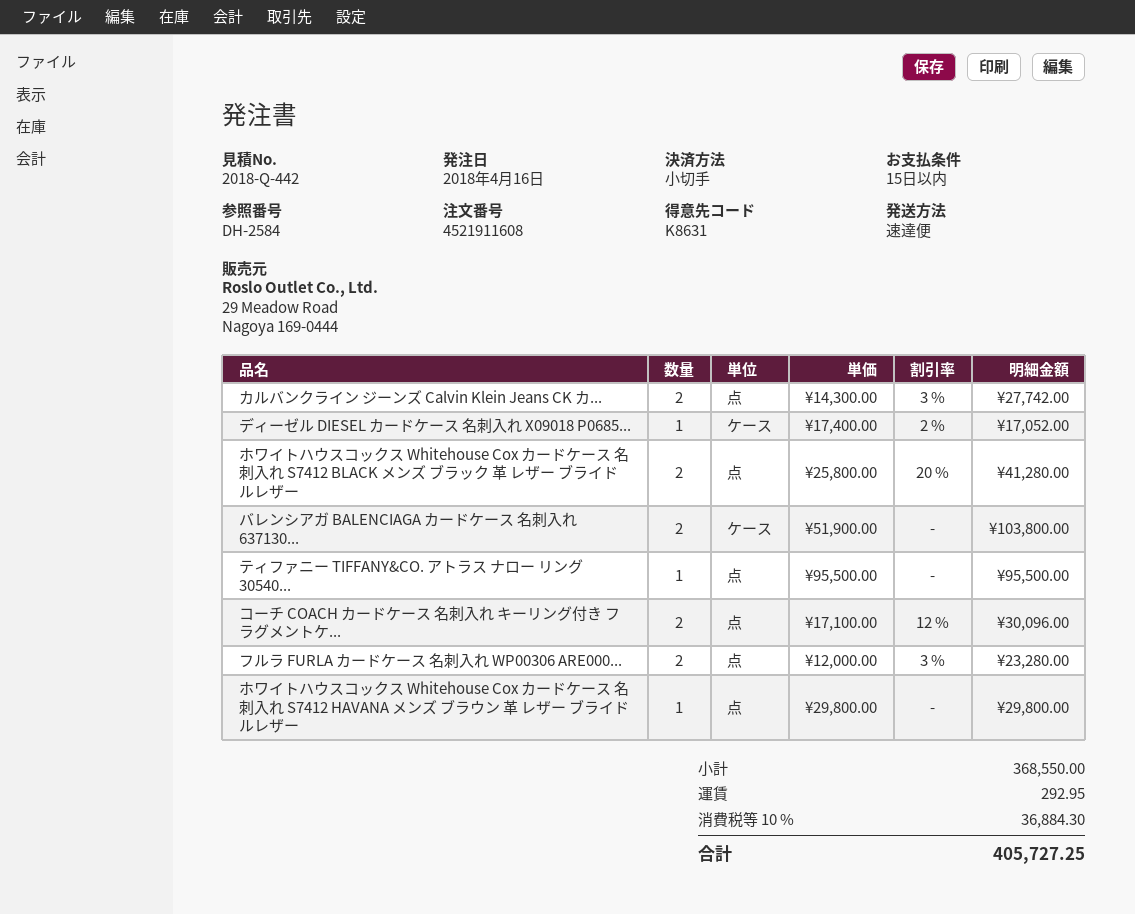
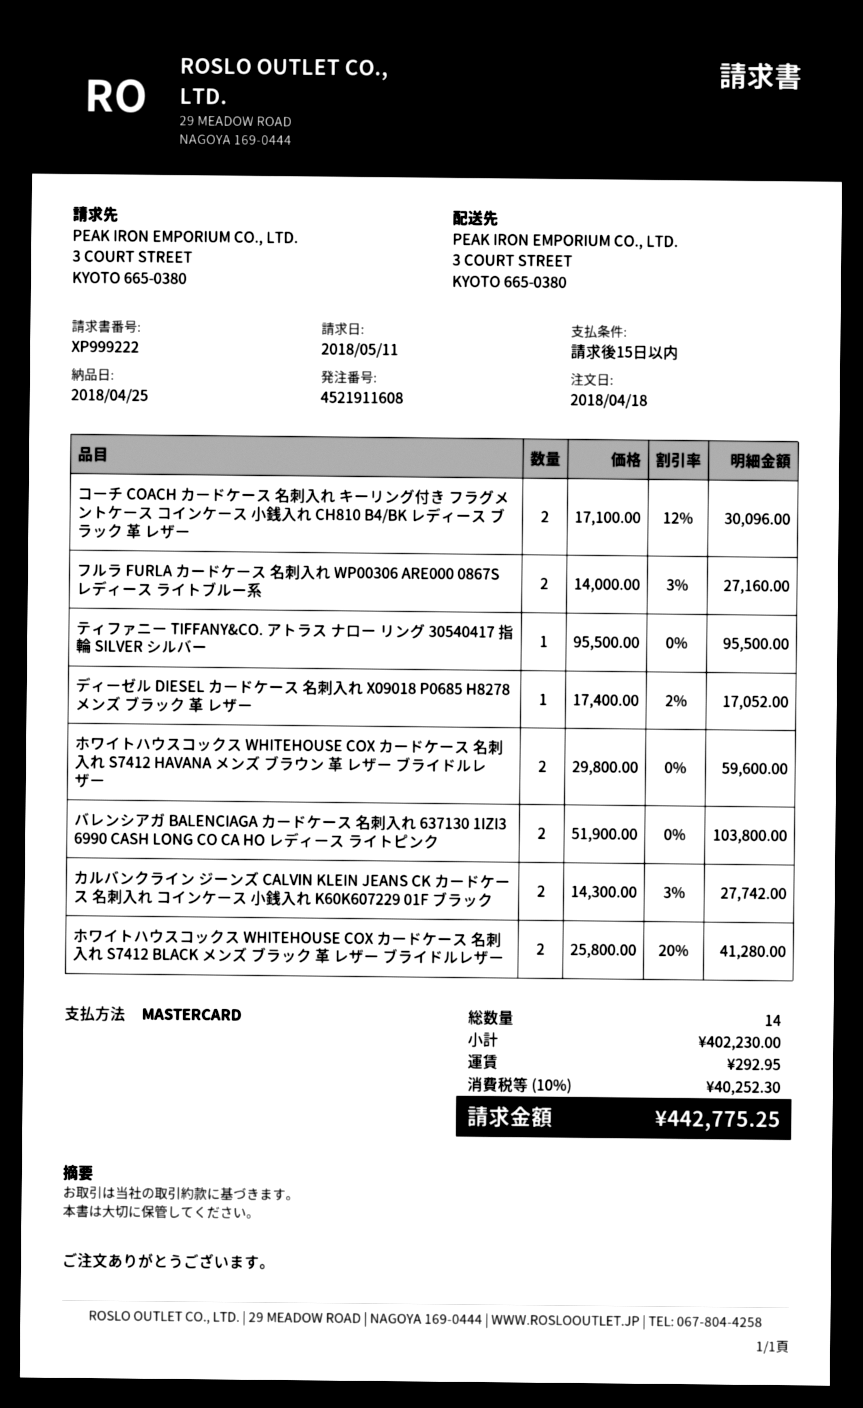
order date: 2018-04-16 -> 2018-04-18
payment method: cheque -> Mastercard
フルラ FURLA カードケース 名刺入れ WP00306 ARE000...: 2 x 12000.00 - 3% = 23280.00 -> 2 x 14000.00 - 3% = 27160.00
ホワイトハウスコックス Whitehouse Cox カードケース 名刺入れ S7412 HAVANA メンズ ブラウン 革 レザー ブライドルレザー: 1 x 29800.00 = 29800.00 -> 2 x 29800.00 = 59600.00
subtotal: 368550.00 -> 402230.00
tax: 10% = 36884.30 -> 10% = 40252.30
total: 405727.25 -> 442775.25

